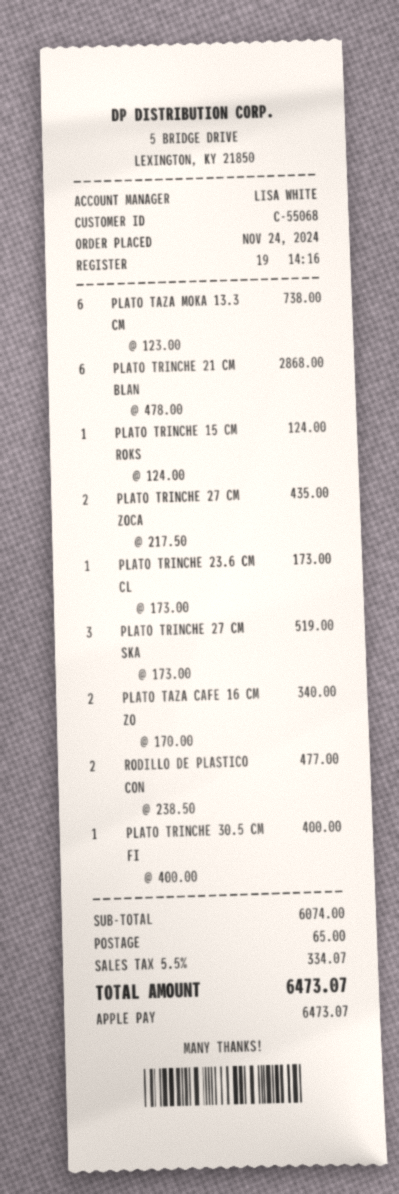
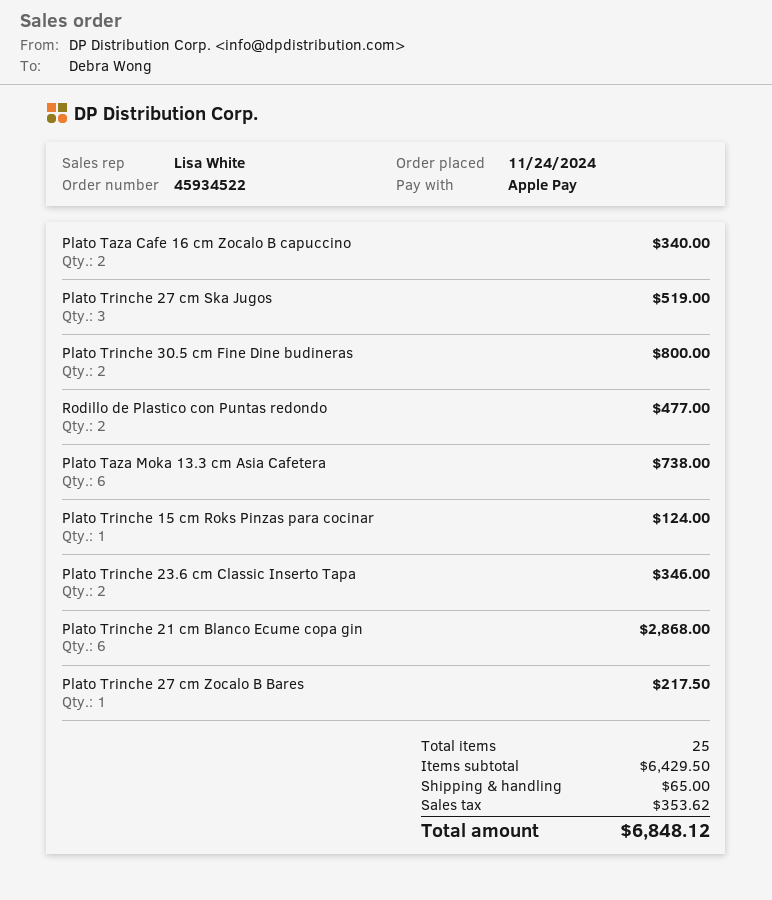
PLATO TRINCHE 27 CM ZOCA: 2 for 435.00 -> 1 for 217.50
PLATO TRINCHE 23.6 CM CL: 1 for 173.00 -> 2 for 346.00
PLATO TRINCHE 30.5 CM FI: 1 for 400.00 -> 2 for 800.00
subtotal: 6074.00 -> 6429.50
tax: 334.07 -> 353.62
total: 6473.07 -> 6848.12

